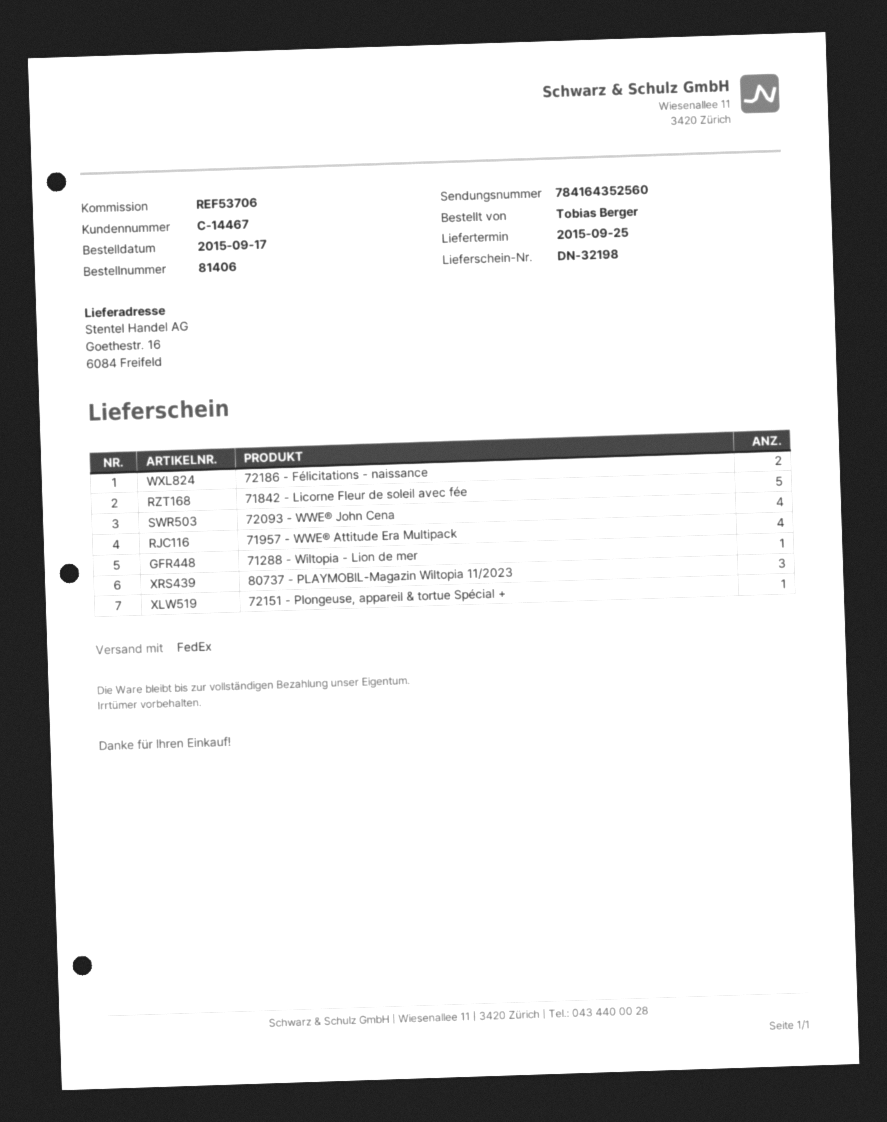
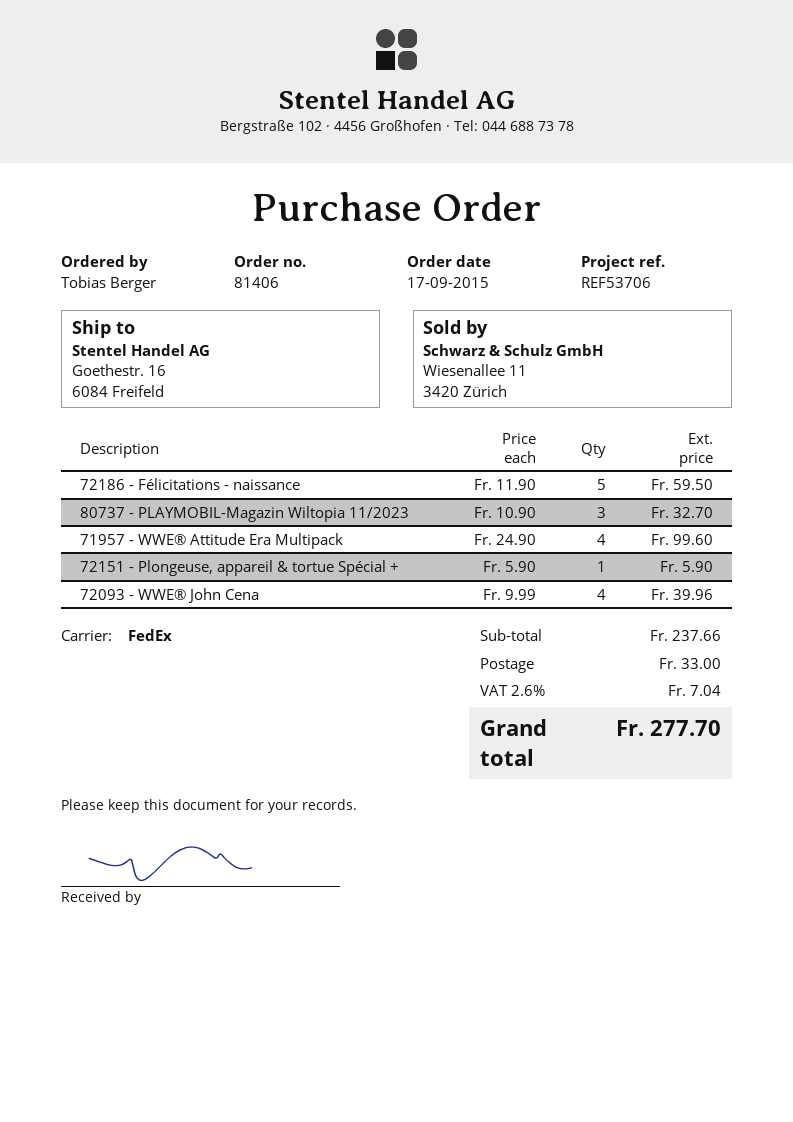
72186 - Félicitations - naissance: 2 -> 5
71842 - Licorne Fleur de soleil avec fée: 5 -> none
71288 - Wiltopia - Lion de mer: 1 -> none

